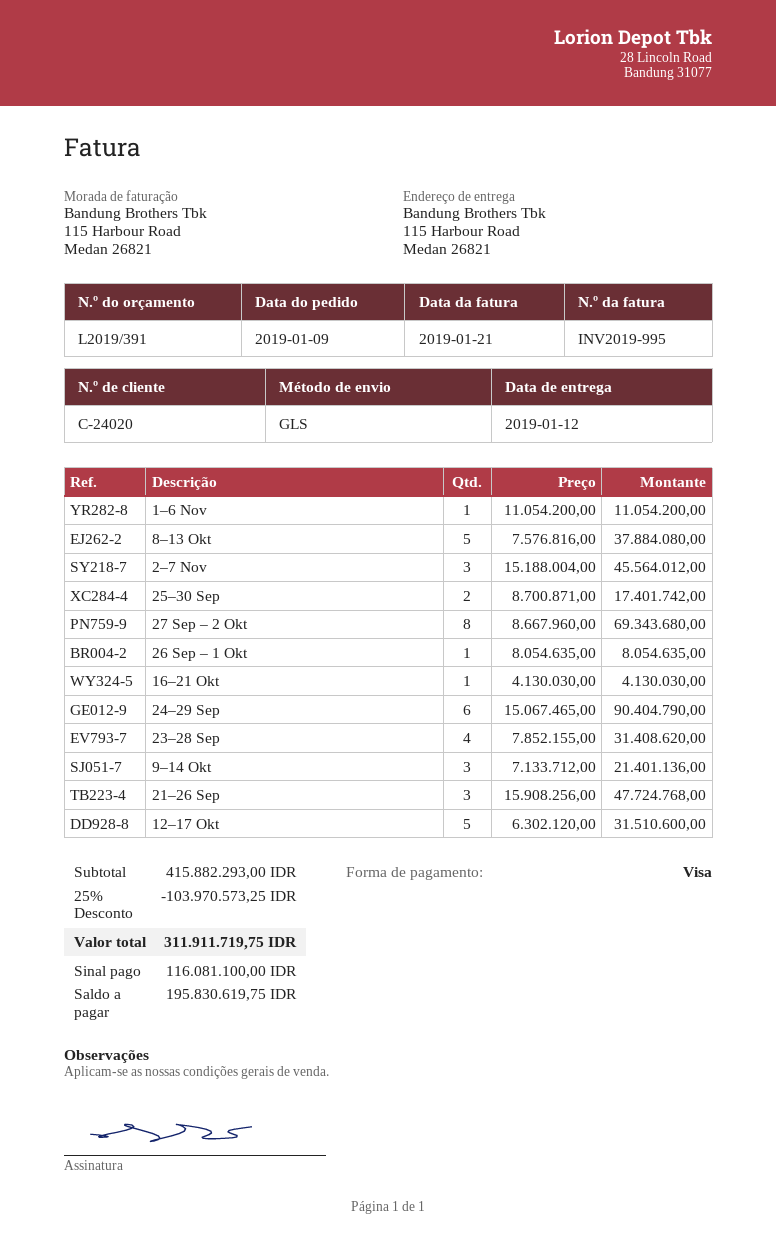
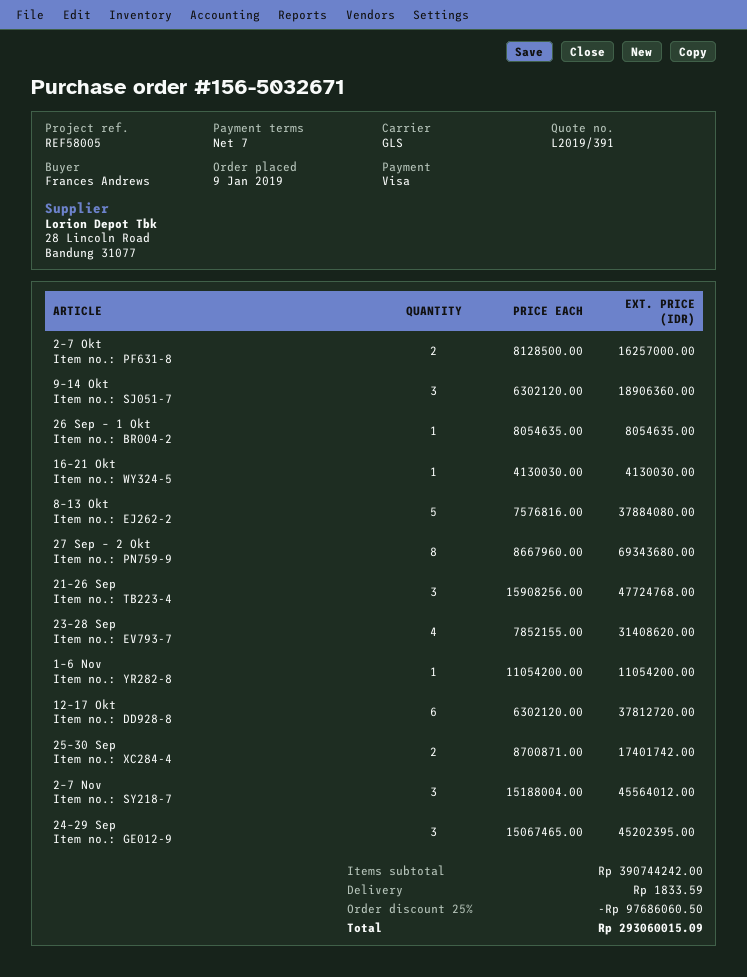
24–29 Sep: 6 x 15067465.00 = 90404790.00 -> 3 x 15067465.00 = 45202395.00
9–14 Okt: 3 x 7133712.00 = 21401136.00 -> 3 x 6302120.00 = 18906360.00
12–17 Okt: 5 x 6302120.00 = 31510600.00 -> 6 x 6302120.00 = 37812720.00
2–7 Okt: none -> 2 x 8128500.00 = 16257000.00
subtotal: 415882293.00 -> 390744242.00
discount: 25% = 103970573.25 -> 25% = 97686060.50
shipping: none -> 1833.59
total: 311911719.75 -> 293060015.09

